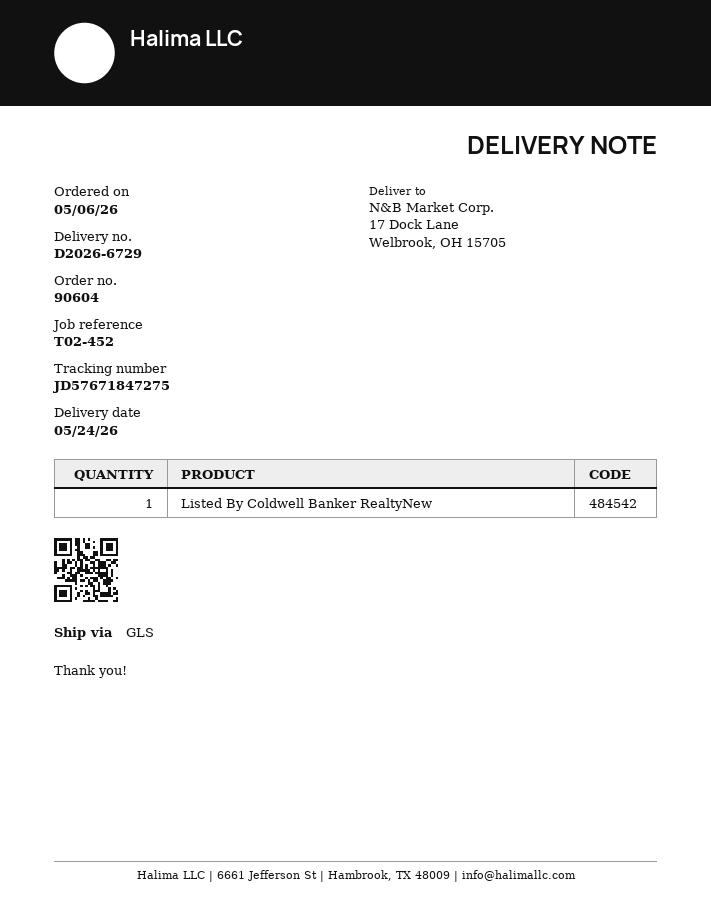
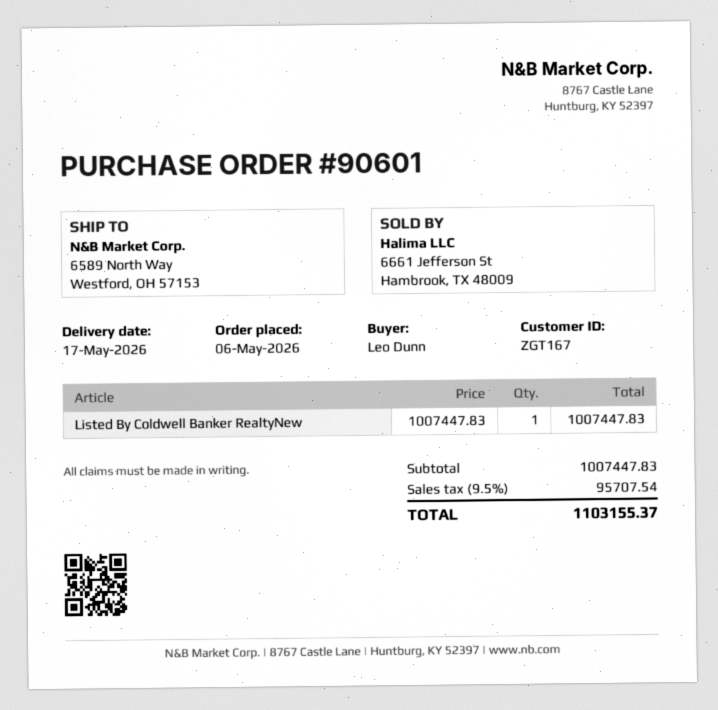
order number: 90604 -> 90601
delivery date: 2026-05-24 -> 2026-05-17
ship to: 17 Dock Lane, Welbrook, OH 15705 -> 6589 North Way, Westford, OH 57153

